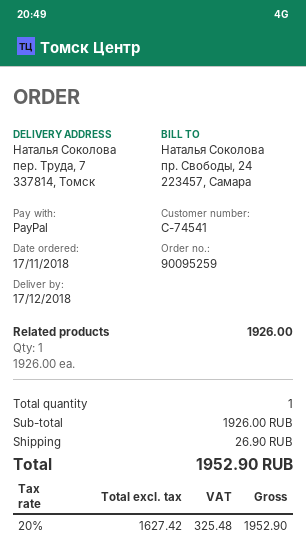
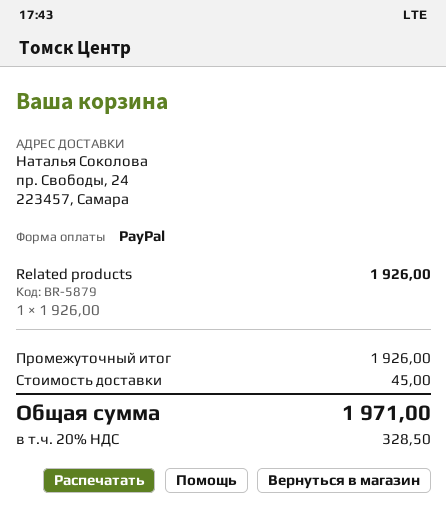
ship to: пер. Труда, 7, 337814, Томск -> пр. Свободы, 24, 223457, Самара
shipping: 26.90 -> 45.00
tax: 20% = 325.48 -> 20% = 328.50
total: 1952.90 -> 1971.00

